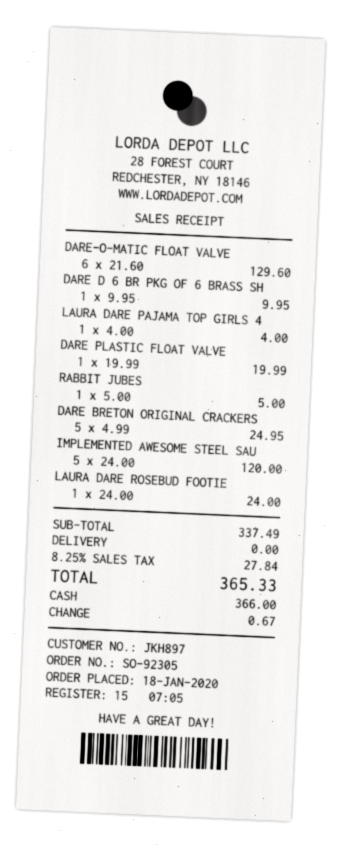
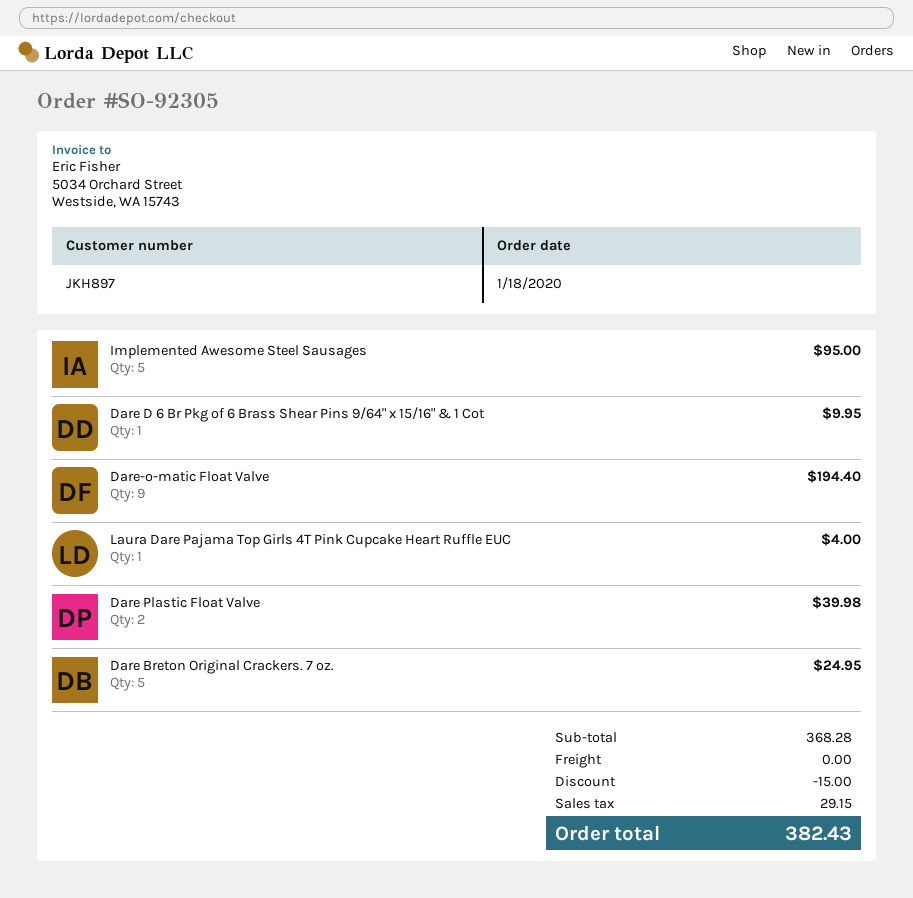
DARE-O-MATIC FLOAT VALVE: 6 for 129.60 -> 9 for 194.40
DARE PLASTIC FLOAT VALVE: 1 for 19.99 -> 2 for 39.98
RABBIT JUBES: 1 for 5.00 -> none
IMPLEMENTED AWESOME STEEL SAU: 5 for 120.00 -> 5 for 95.00
LAURA DARE ROSEBUD FOOTIE: 1 for 24.00 -> none
subtotal: 337.49 -> 368.28
discount: none -> 15.00
tax: 27.84 -> 29.15
total: 365.33 -> 382.43

